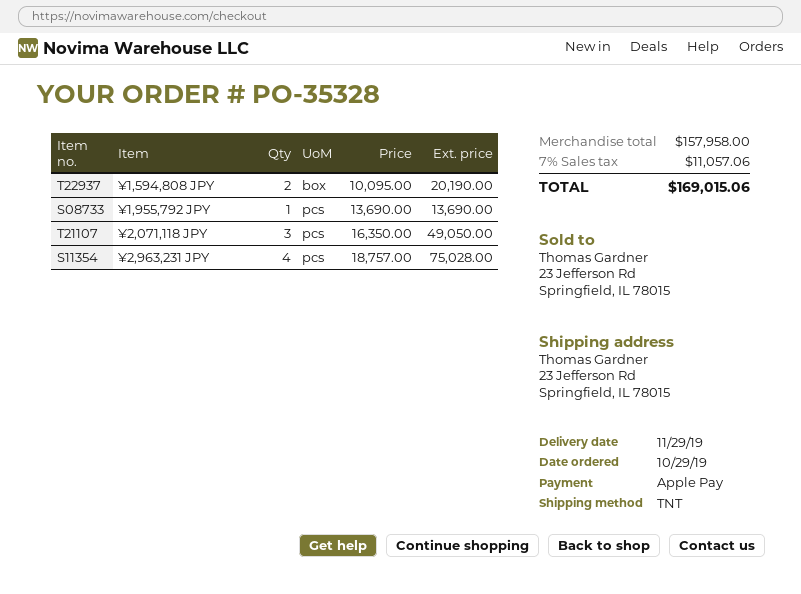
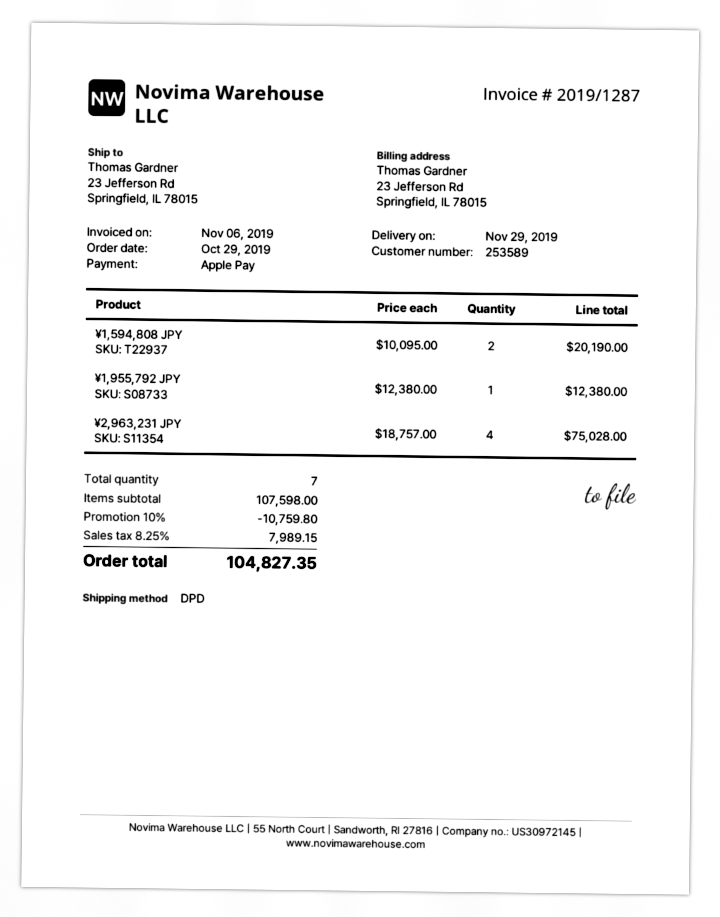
shipping method: TNT -> DPD
¥1,955,792 JPY: 1 x 13690.00 = 13690.00 -> 1 x 12380.00 = 12380.00
¥2,071,118 JPY: 3 x 16350.00 = 49050.00 -> none
subtotal: 157958.00 -> 107598.00
discount: none -> 10% = 10759.80
tax: 7% = 11057.06 -> 8.25% = 7989.15
total: 169015.06 -> 104827.35

